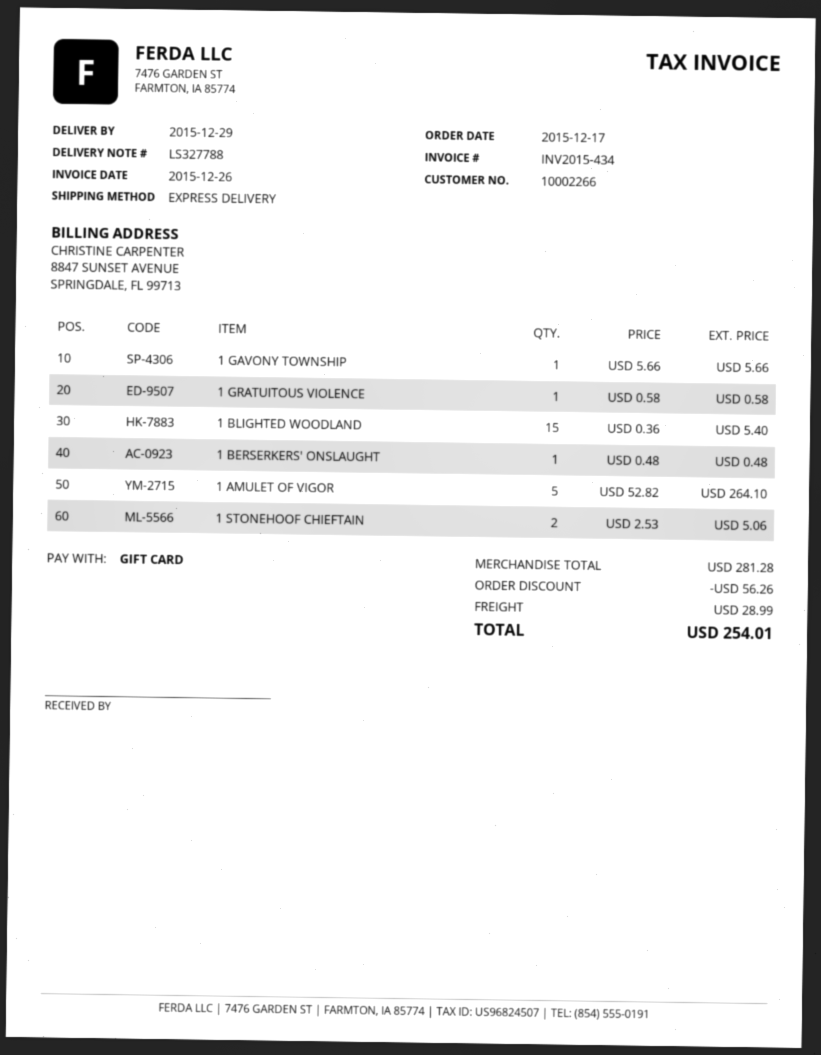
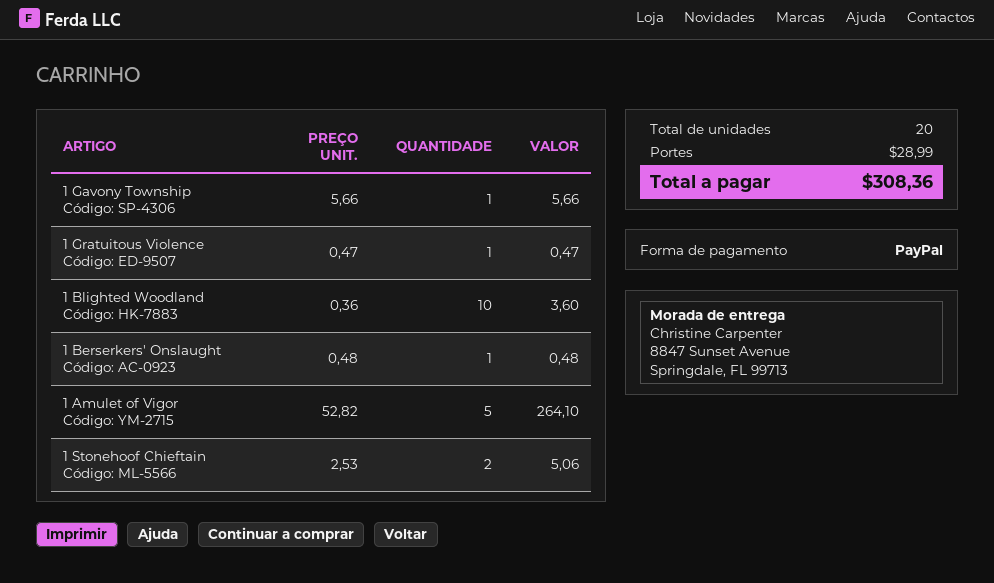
payment method: gift card -> PayPal
1 GRATUITOUS VIOLENCE: 1 x 0.58 = 0.58 -> 1 x 0.47 = 0.47
1 BLIGHTED WOODLAND: 15 x 0.36 = 5.40 -> 10 x 0.36 = 3.60
discount: 56.26 -> none
total: 254.01 -> 308.36

